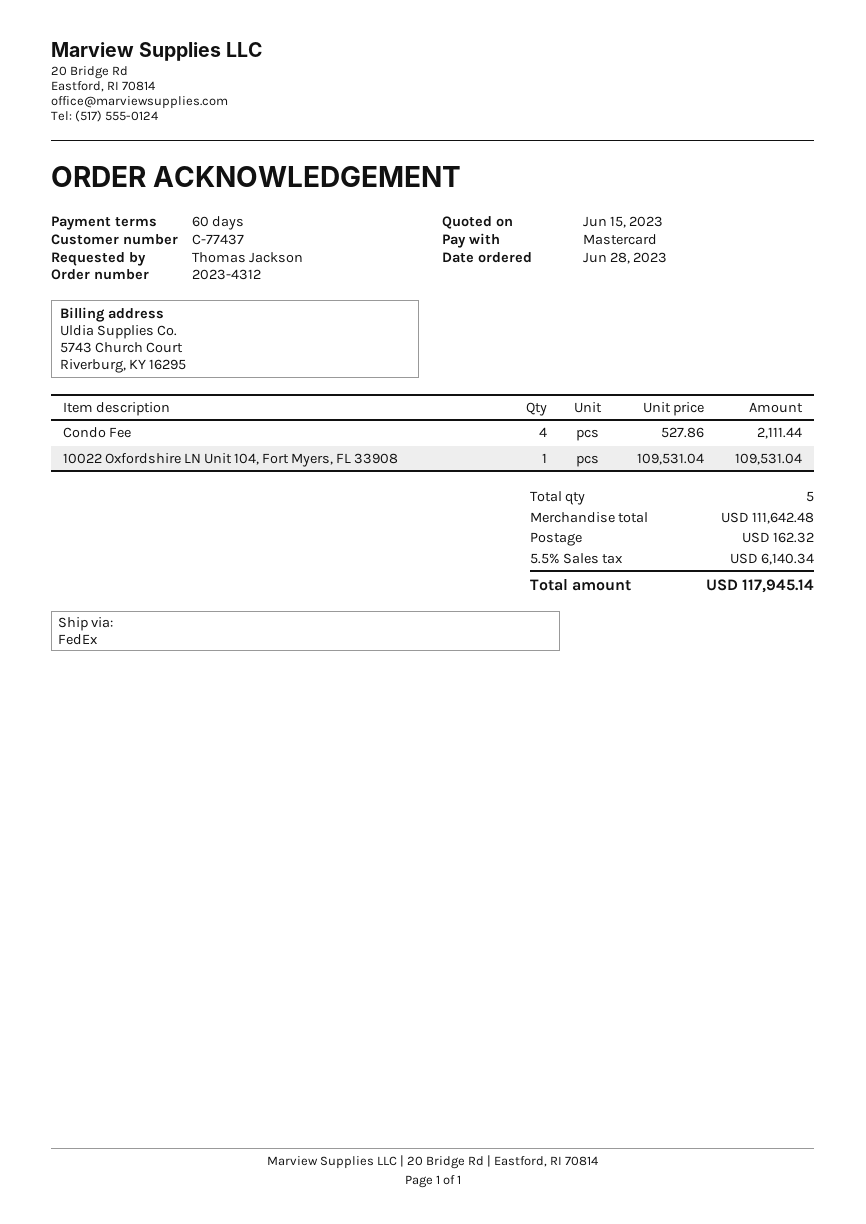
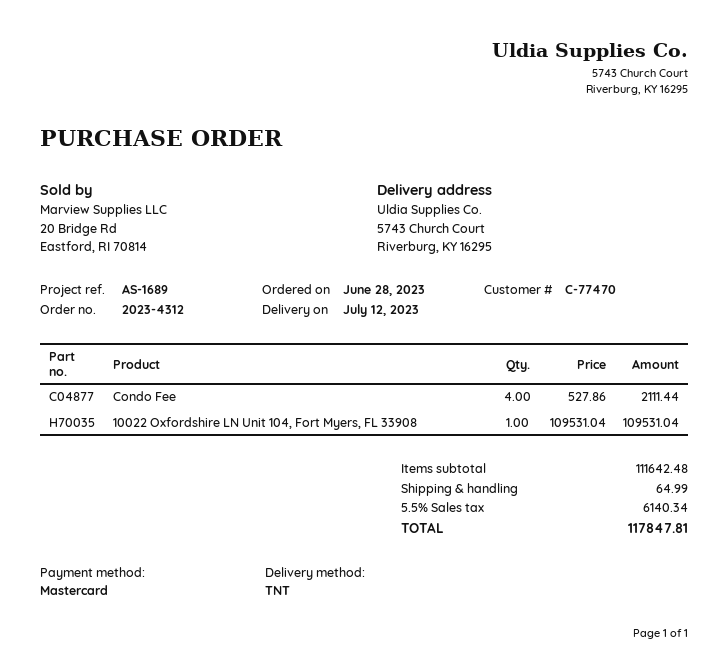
customer number: C-77437 -> C-77470
shipping method: FedEx -> TNT
shipping: 162.32 -> 64.99
total: 117945.14 -> 117847.81

